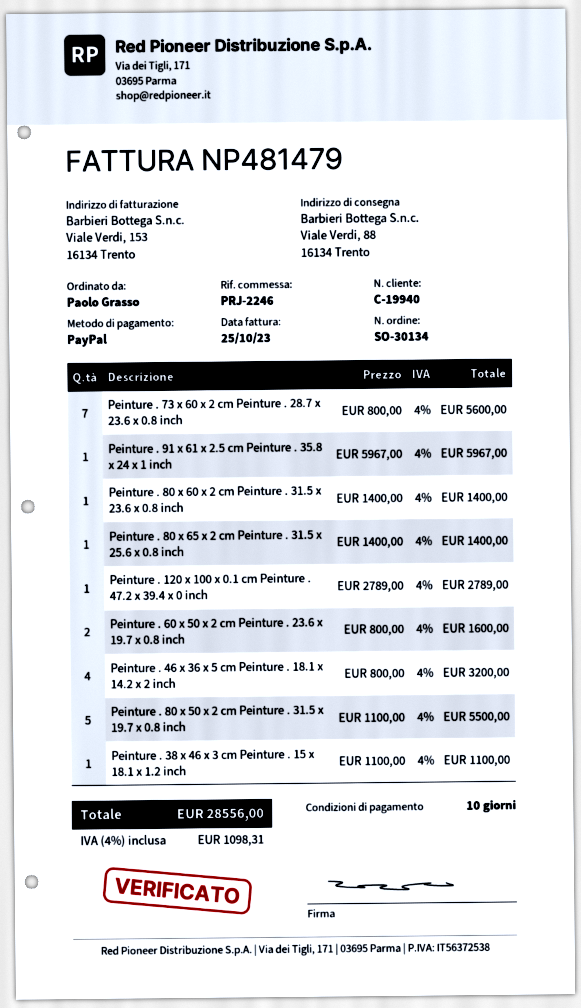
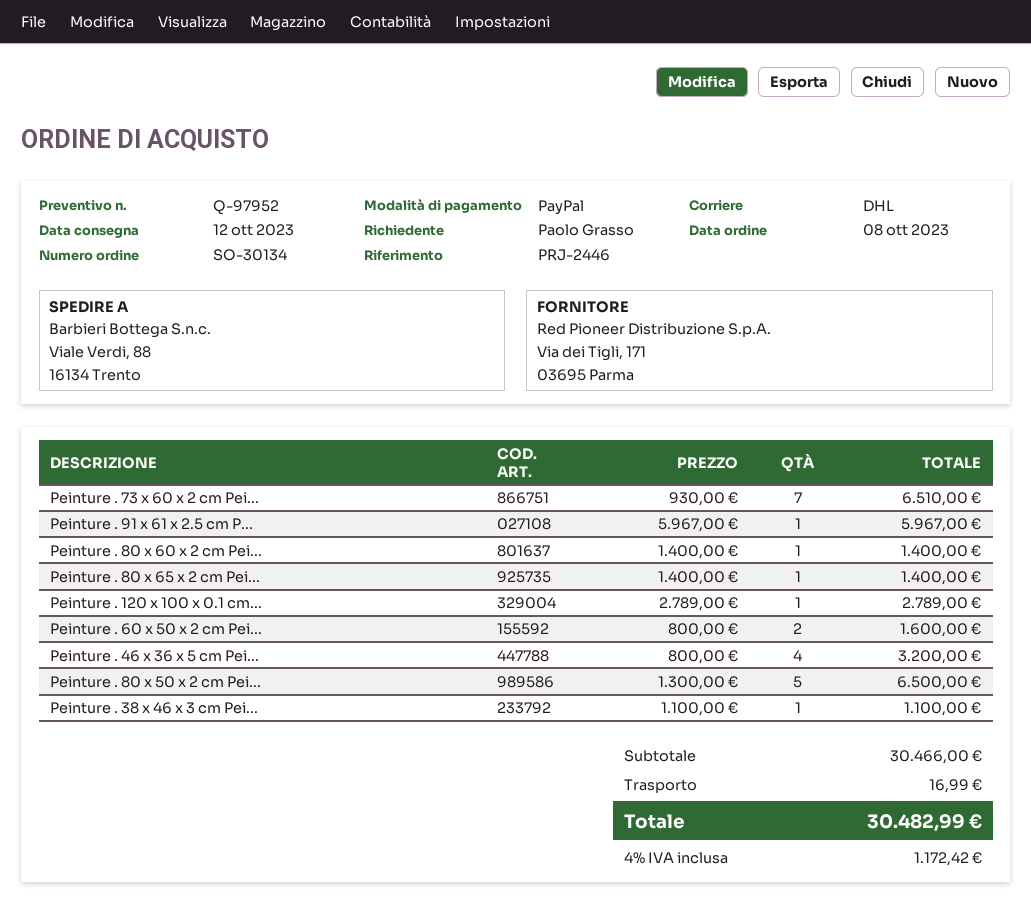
reference: PRJ-2246 -> PRJ-2446
Peinture . 73 x 60 x 2 cm Peinture . 28.7 x 23.6 x 0.8 inch: 7 x 800.00 = 5600.00 -> 7 x 930.00 = 6510.00
Peinture . 80 x 50 x 2 cm Peinture . 31.5 x 19.7 x 0.8 inch: 5 x 1100.00 = 5500.00 -> 5 x 1300.00 = 6500.00
shipping: none -> 16.99
tax: 4% = 1098.31 -> 4% = 1172.42
total: 28556.00 -> 30482.99

